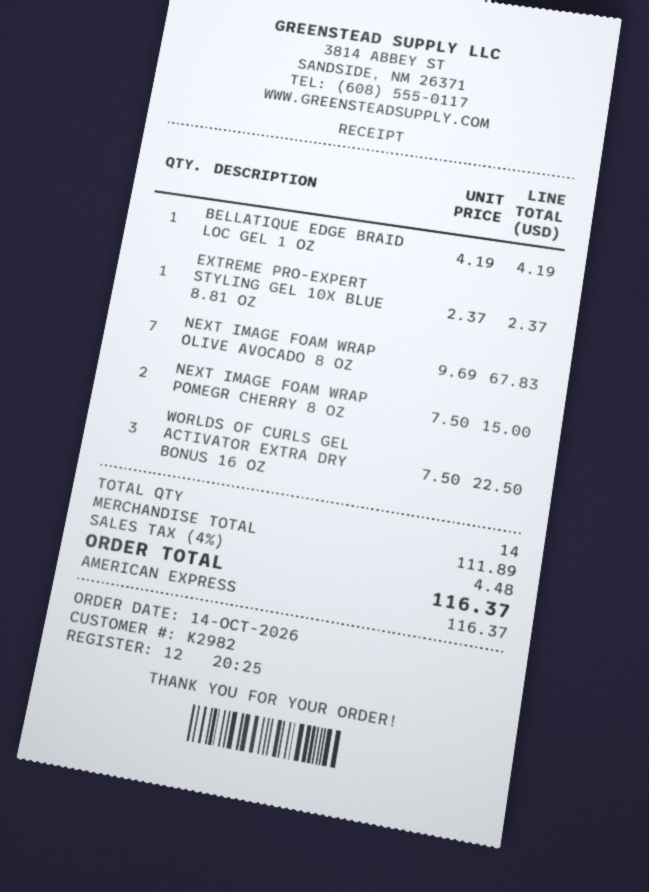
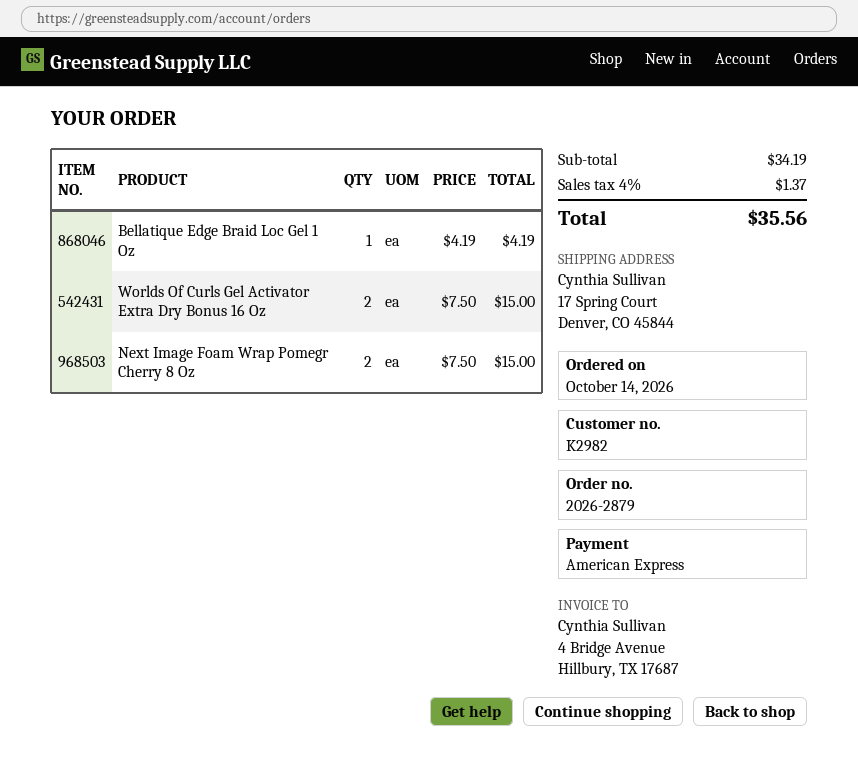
EXTREME PRO-EXPERT STYLING GEL 10X BLUE 8.81 OZ: 1 x 2.37 = 2.37 -> none
NEXT IMAGE FOAM WRAP OLIVE AVOCADO 8 OZ: 7 x 9.69 = 67.83 -> none
WORLDS OF CURLS GEL ACTIVATOR EXTRA DRY BONUS 16 OZ: 3 x 7.50 = 22.50 -> 2 x 7.50 = 15.00
subtotal: 111.89 -> 34.19
tax: 4% = 4.48 -> 4% = 1.37
total: 116.37 -> 35.56

